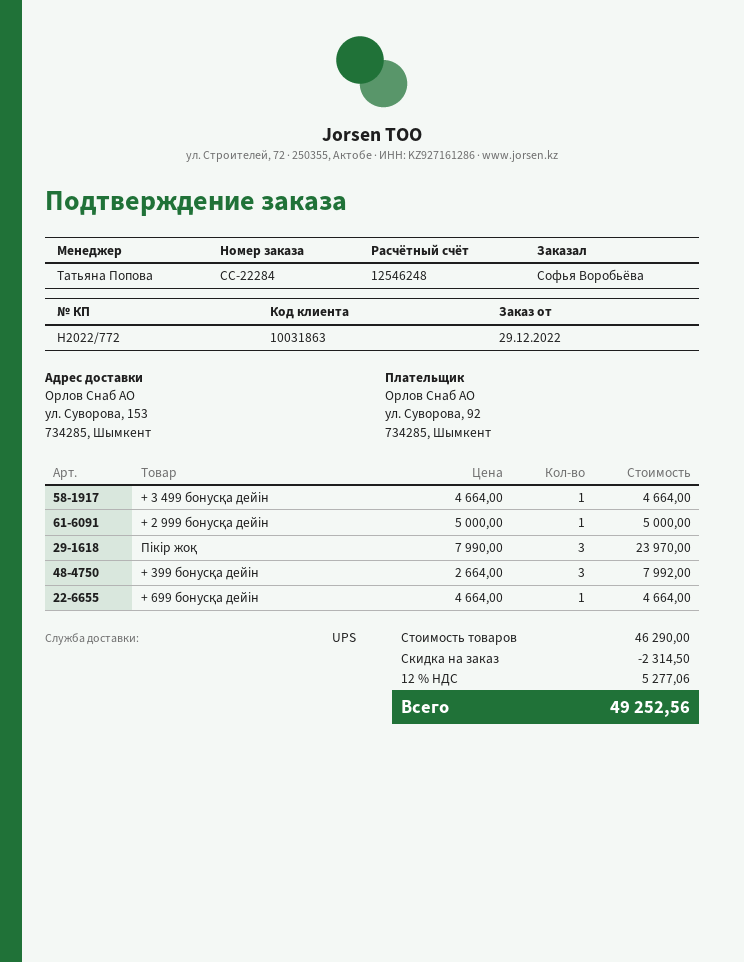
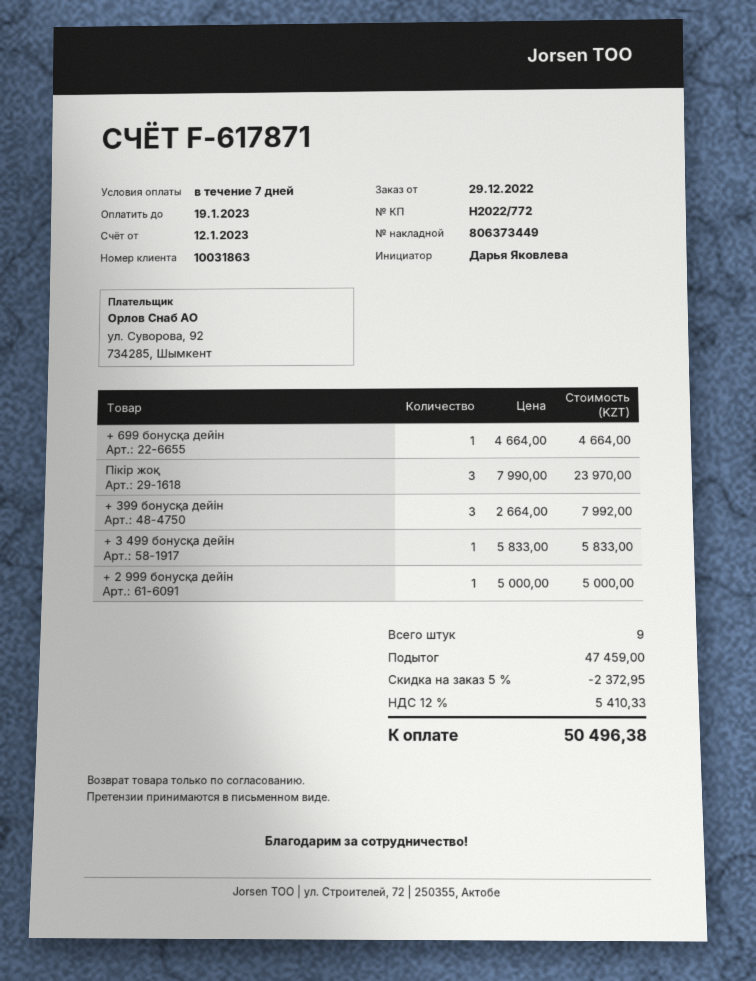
ordered by: Софья Воробьёва -> Дарья Яковлева
+ 3 499 бонусқа дейін: 1 x 4664.00 = 4664.00 -> 1 x 5833.00 = 5833.00
subtotal: 46290.00 -> 47459.00
discount: 2314.50 -> 2372.95
tax: 12% = 5277.06 -> 12% = 5410.33
total: 49252.56 -> 50496.38

